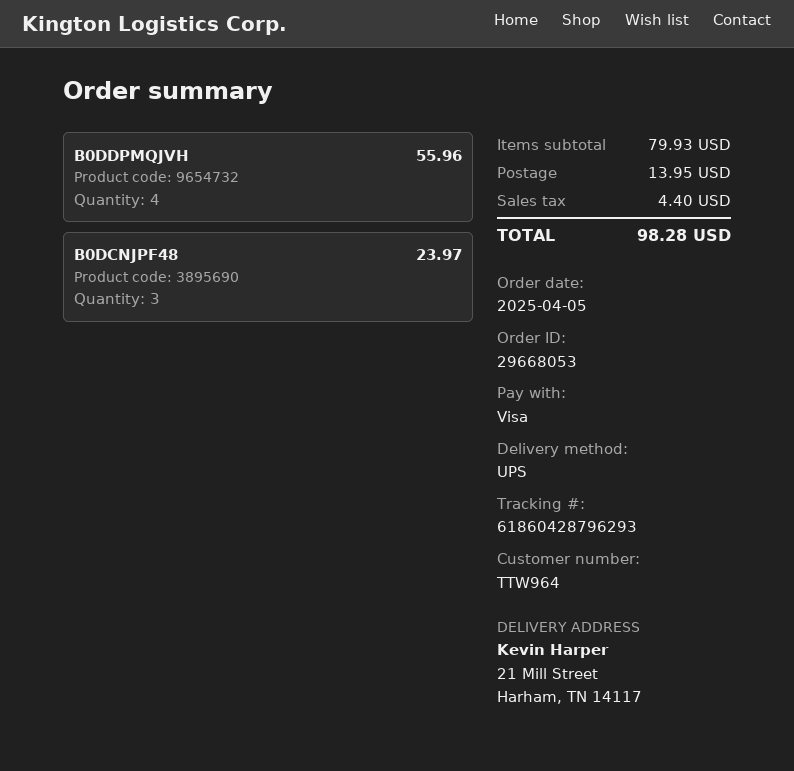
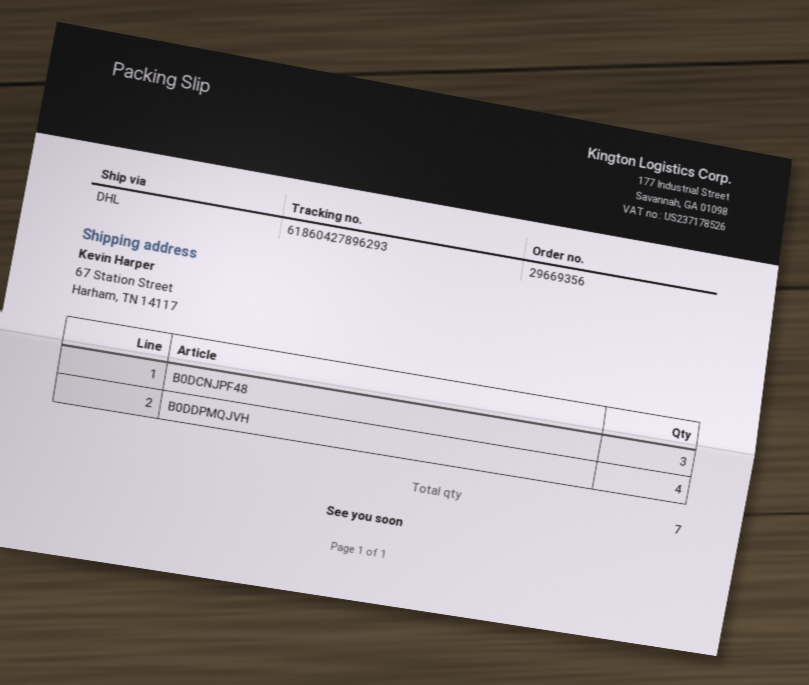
order number: 29668053 -> 29669356
shipping method: UPS -> DHL
tracking number: 61860428796293 -> 61860427896293
ship to: 21 Mill Street, Harham, TN 14117 -> 67 Station Street, Harham, TN 14117

